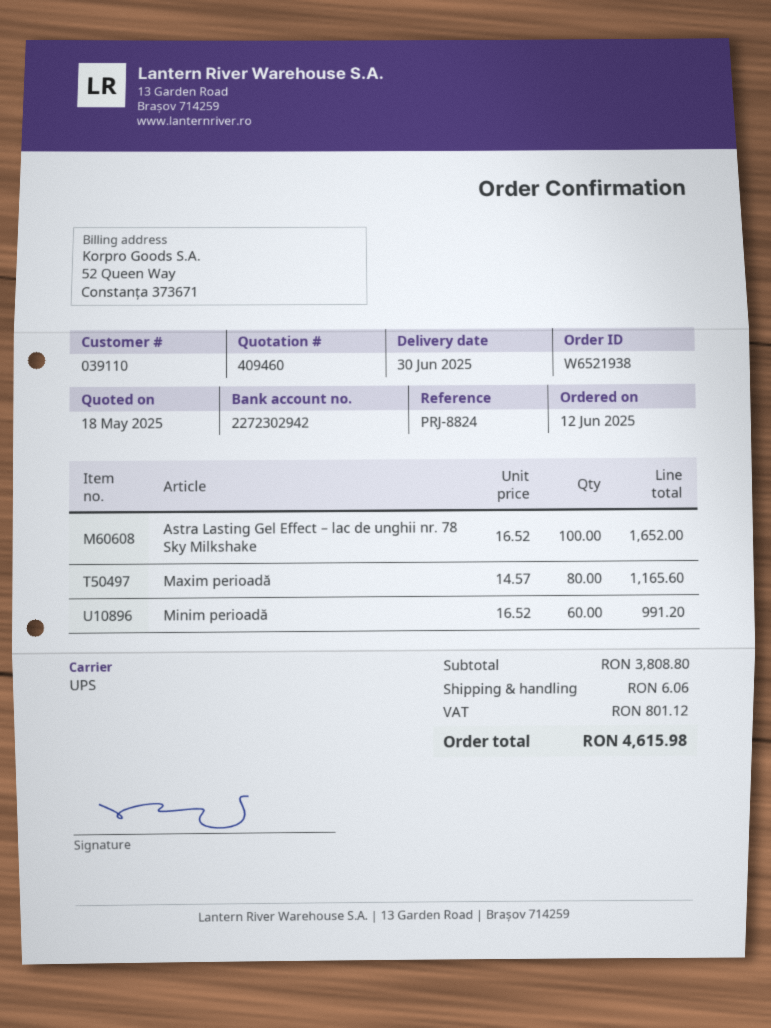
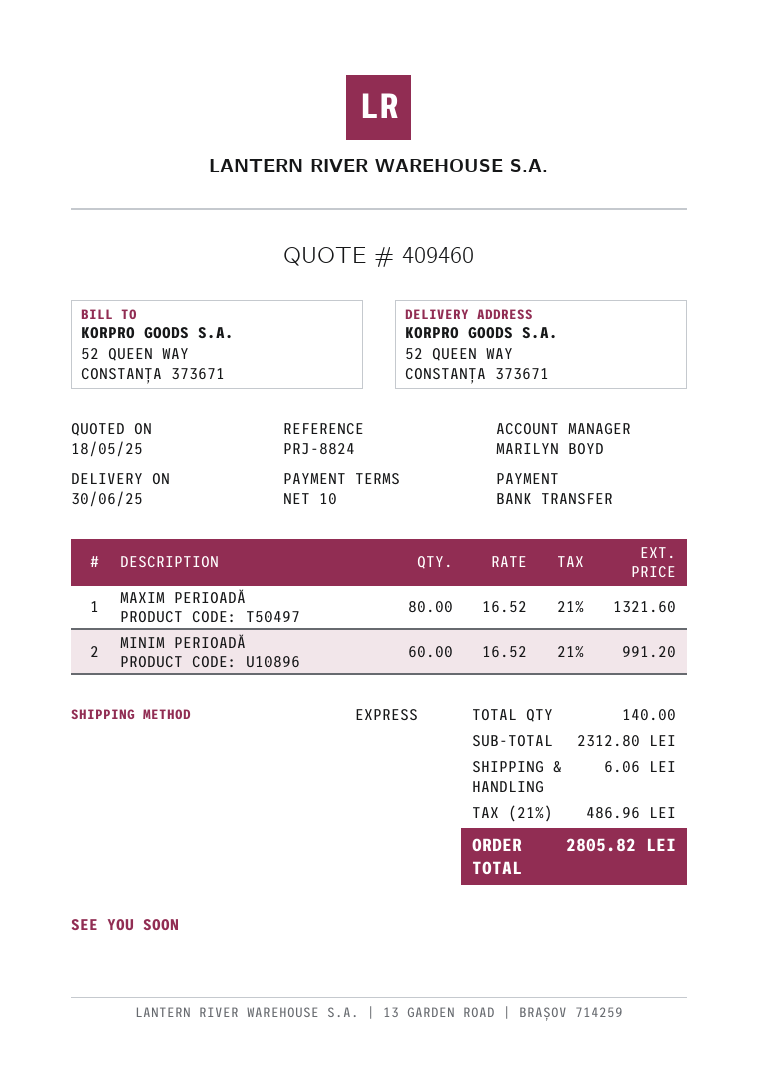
shipping method: UPS -> express
Astra Lasting Gel Effect – lac de unghii nr. 78 Sky Milkshake: 100 x 16.52 = 1652.00 -> none
Maxim perioadă: 80 x 14.57 = 1165.60 -> 80 x 16.52 = 1321.60
subtotal: 3808.80 -> 2312.80
tax: 801.12 -> 486.96
total: 4615.98 -> 2805.82

